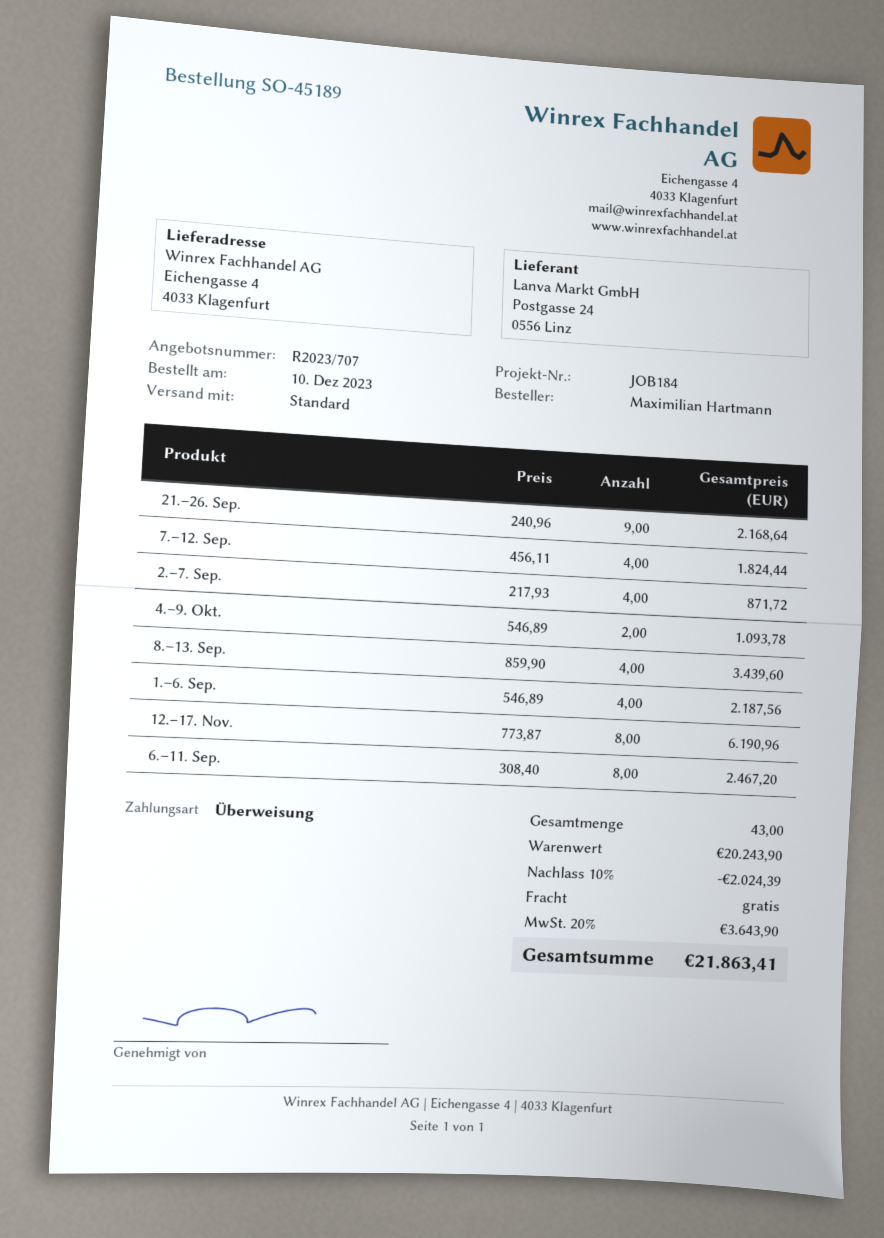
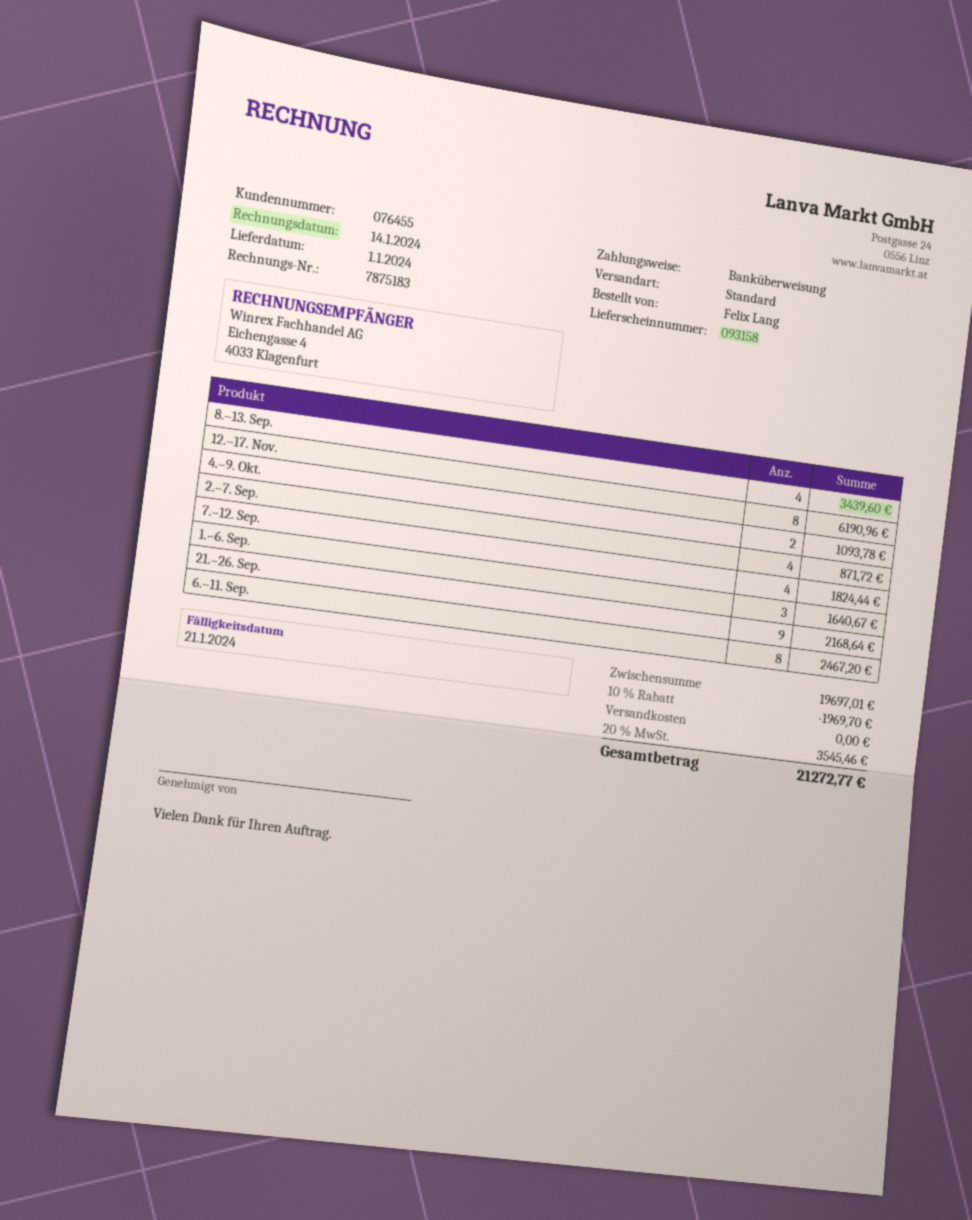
ordered by: Maximilian Hartmann -> Felix Lang
1.–6. Sep.: 4 for 2187.56 -> 3 for 1640.67
subtotal: 20243.90 -> 19697.01
discount: 10% = 2024.39 -> 10% = 1969.70
tax: 20% = 3643.90 -> 20% = 3545.46
total: 21863.41 -> 21272.77

